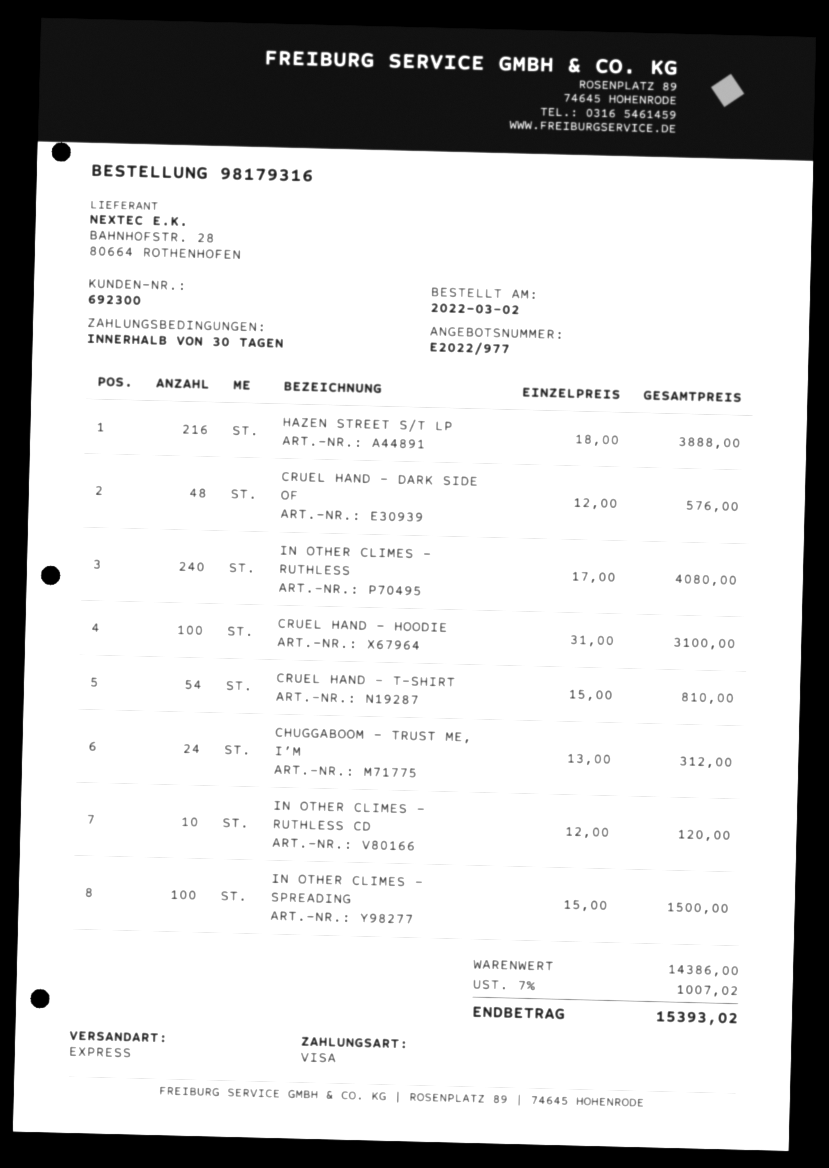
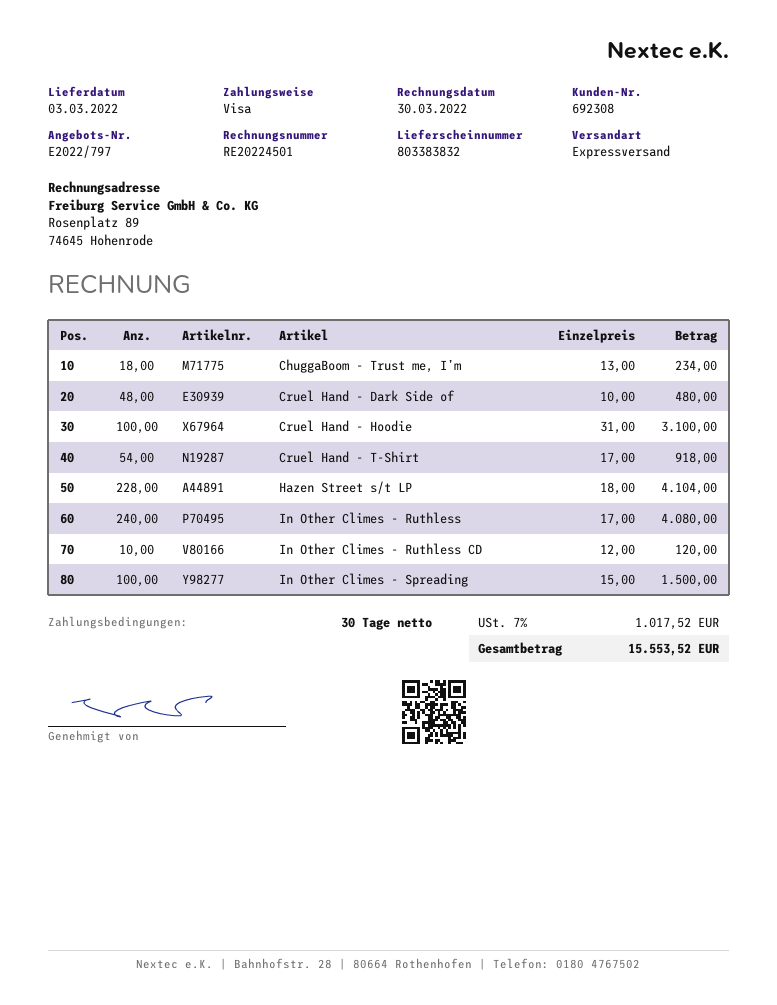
quote number: E2022/977 -> E2022/797
customer number: 692300 -> 692308
HAZEN STREET S/T LP: 216 x 18.00 = 3888.00 -> 228 x 18.00 = 4104.00
CRUEL HAND - DARK SIDE OF: 48 x 12.00 = 576.00 -> 48 x 10.00 = 480.00
CRUEL HAND - T-SHIRT: 54 x 15.00 = 810.00 -> 54 x 17.00 = 918.00
CHUGGABOOM - TRUST ME, I’M: 24 x 13.00 = 312.00 -> 18 x 13.00 = 234.00
tax: 7% = 1007.02 -> 7% = 1017.52
total: 15393.02 -> 15553.52

